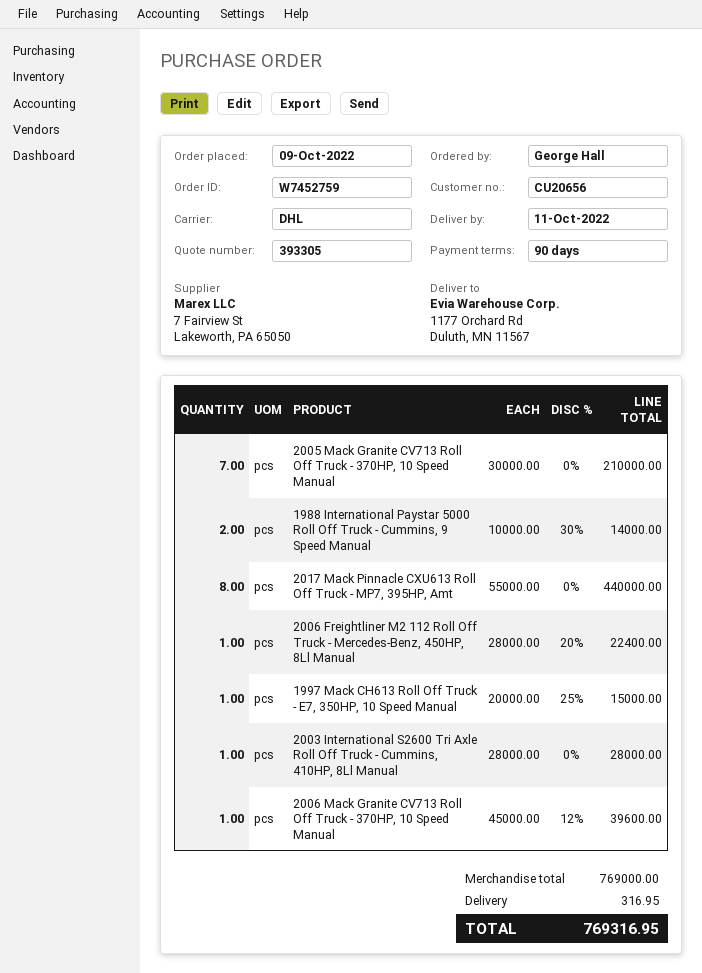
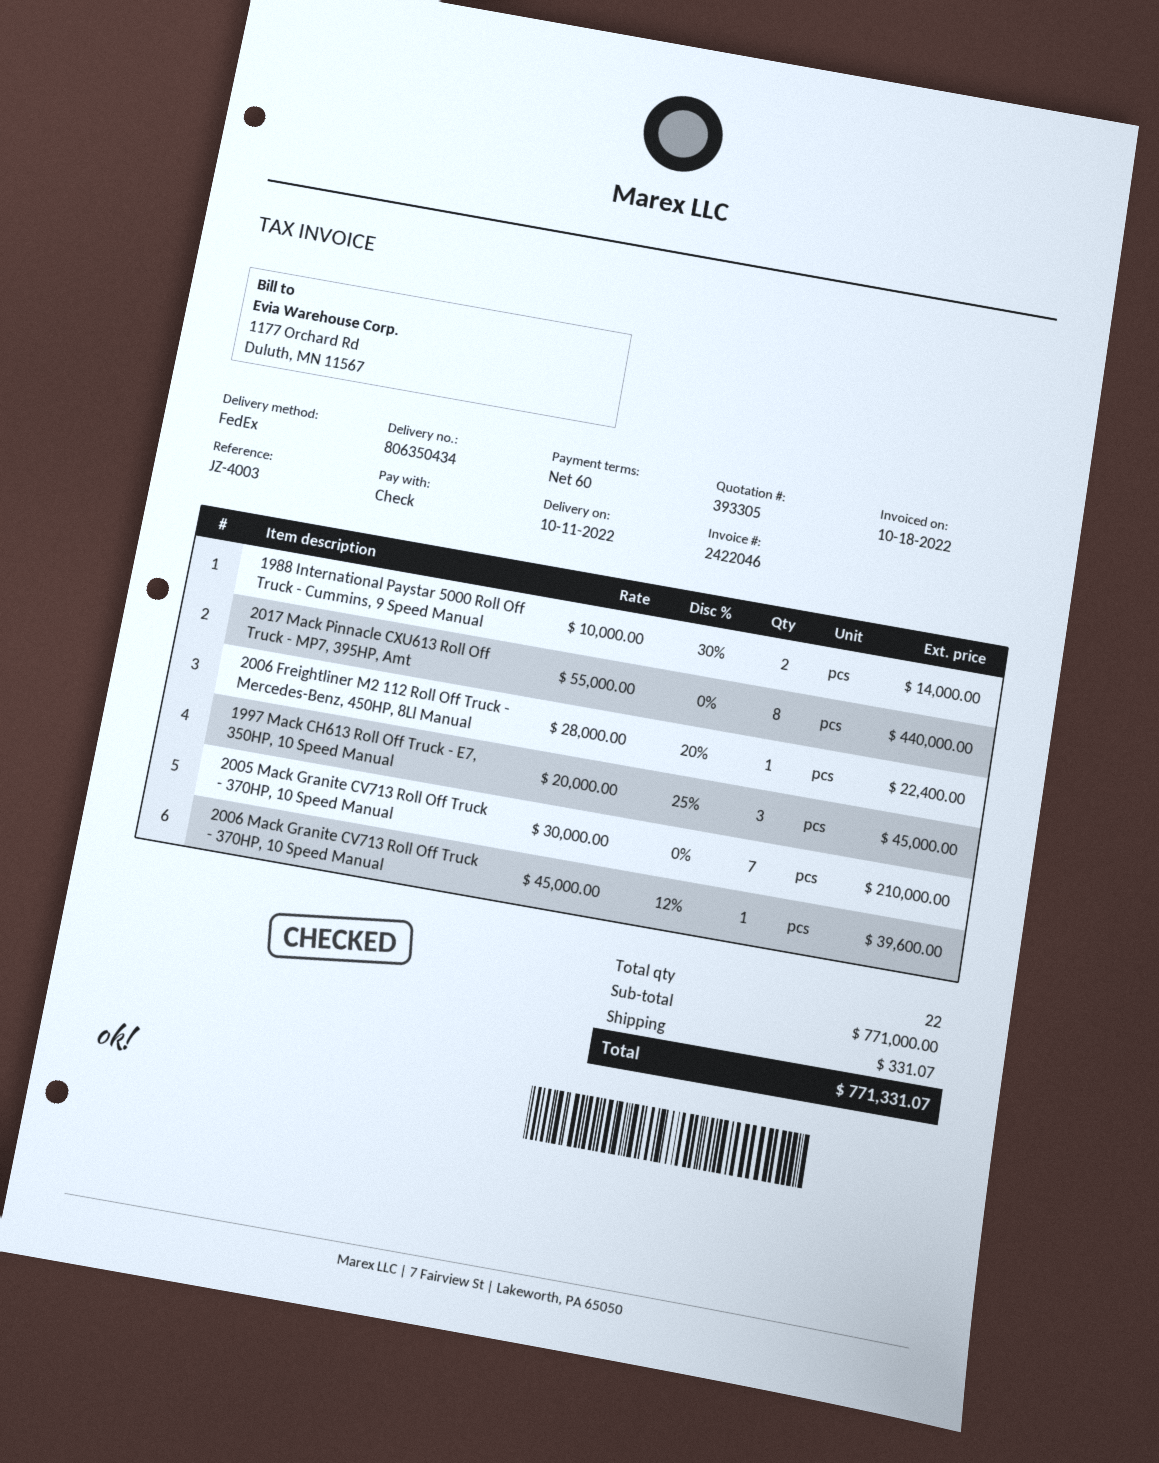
payment terms: 90 days -> 60 days
shipping method: DHL -> FedEx
1997 Mack CH613 Roll Off Truck - E7, 350HP, 10 Speed Manual: 1 x 20000.00 - 25% = 15000.00 -> 3 x 20000.00 - 25% = 45000.00
2003 International S2600 Tri Axle Roll Off Truck - Cummins, 410HP, 8Ll Manual: 1 x 28000.00 = 28000.00 -> none
subtotal: 769000.00 -> 771000.00
shipping: 316.95 -> 331.07
total: 769316.95 -> 771331.07

